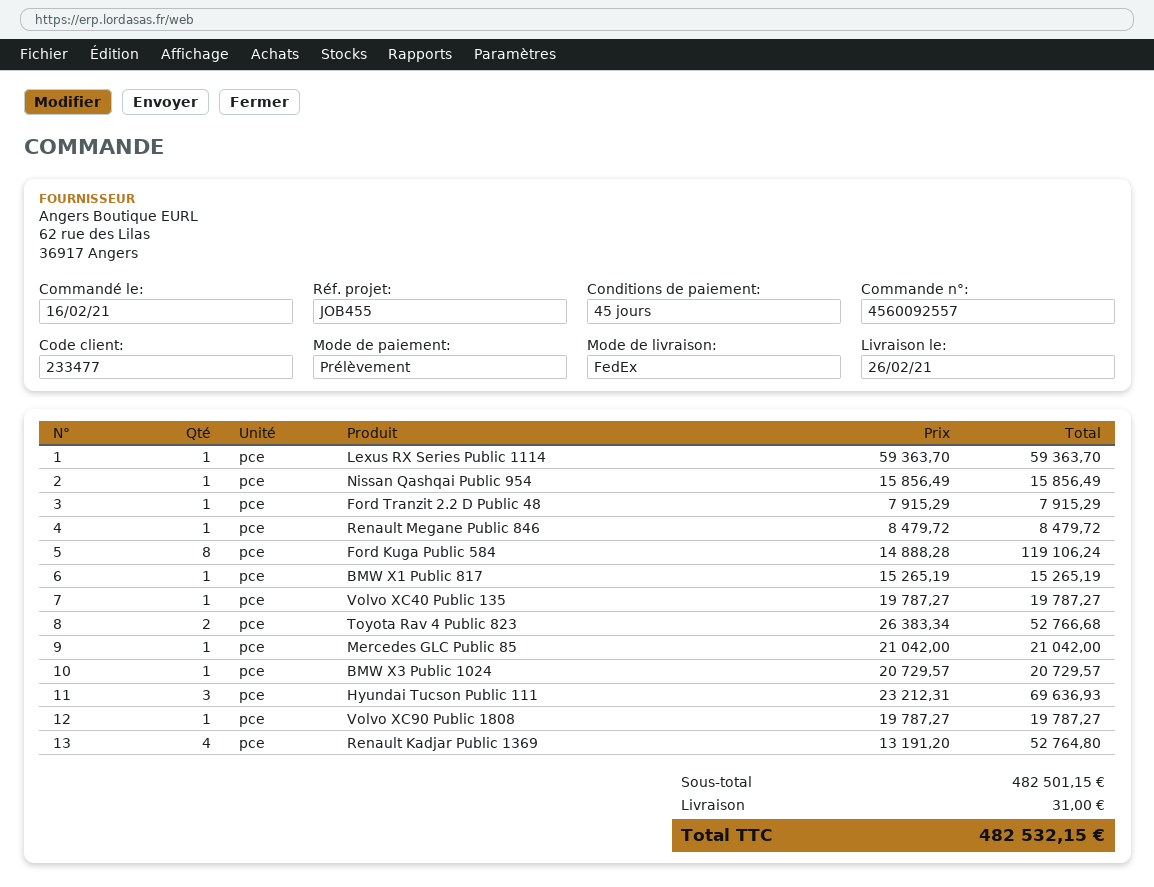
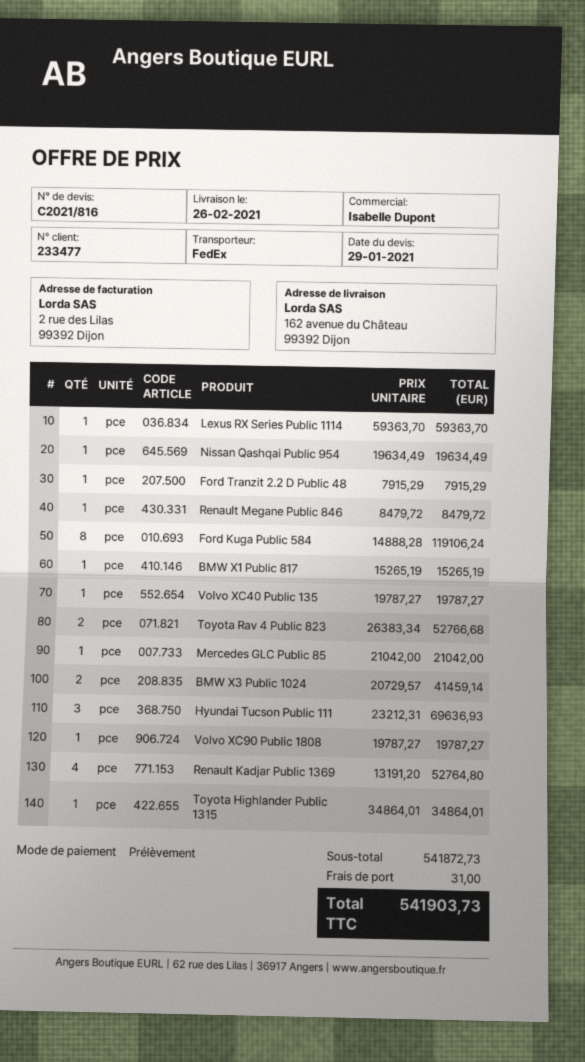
Nissan Qashqai Public 954: 1 x 15856.49 = 15856.49 -> 1 x 19634.49 = 19634.49
BMW X3 Public 1024: 1 x 20729.57 = 20729.57 -> 2 x 20729.57 = 41459.14
Toyota Highlander Public 1315: none -> 1 x 34864.01 = 34864.01
subtotal: 482501.15 -> 541872.73
total: 482532.15 -> 541903.73

